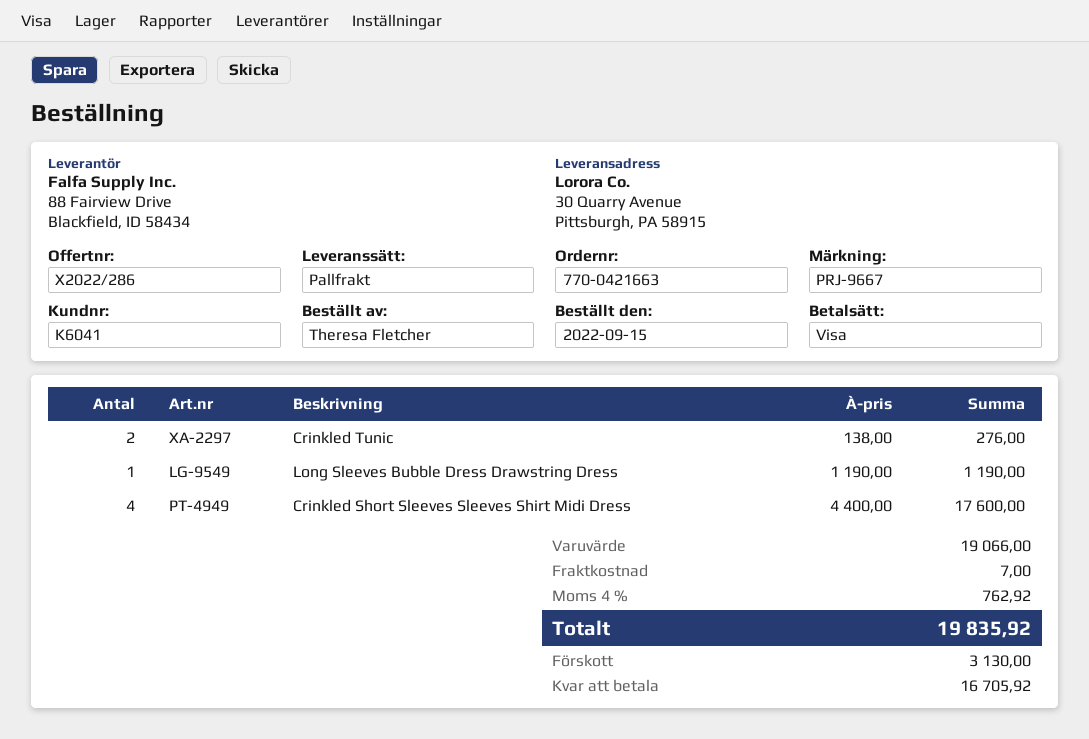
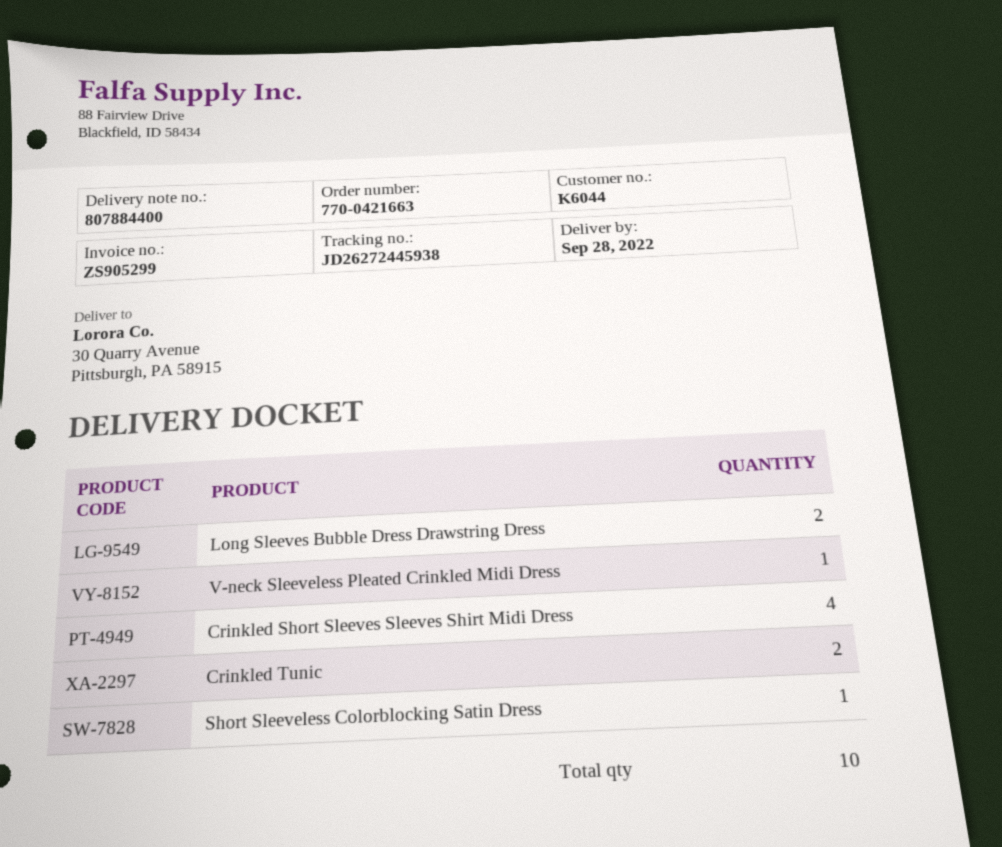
customer number: K6041 -> K6044
Long Sleeves Bubble Dress Drawstring Dress: 1 -> 2
V-neck Sleeveless Pleated Crinkled Midi Dress: none -> 1
Short Sleeveless Colorblocking Satin Dress: none -> 1

